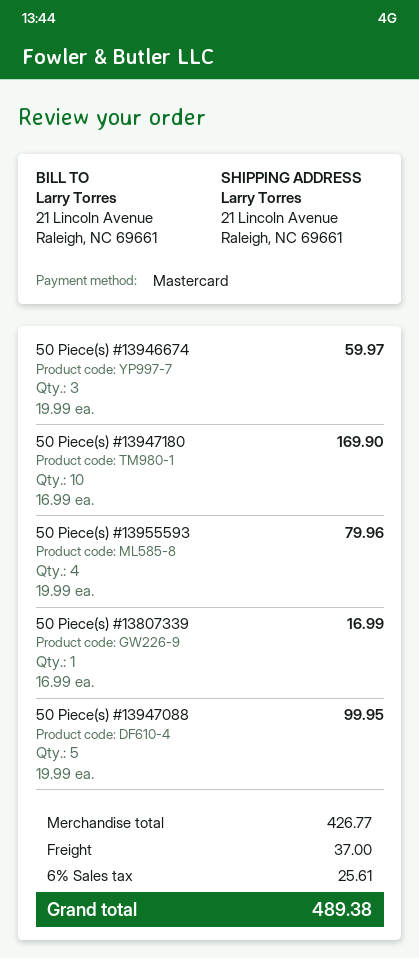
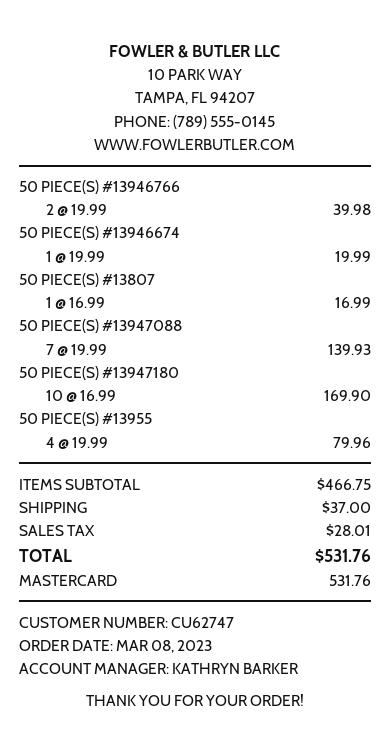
50 Piece(s) #13946674: 3 x 19.99 = 59.97 -> 1 x 19.99 = 19.99
50 Piece(s) #13947088: 5 x 19.99 = 99.95 -> 7 x 19.99 = 139.93
50 PIECE(S) #13946766: none -> 2 x 19.99 = 39.98
subtotal: 426.77 -> 466.75
tax: 25.61 -> 28.01
total: 489.38 -> 531.76

